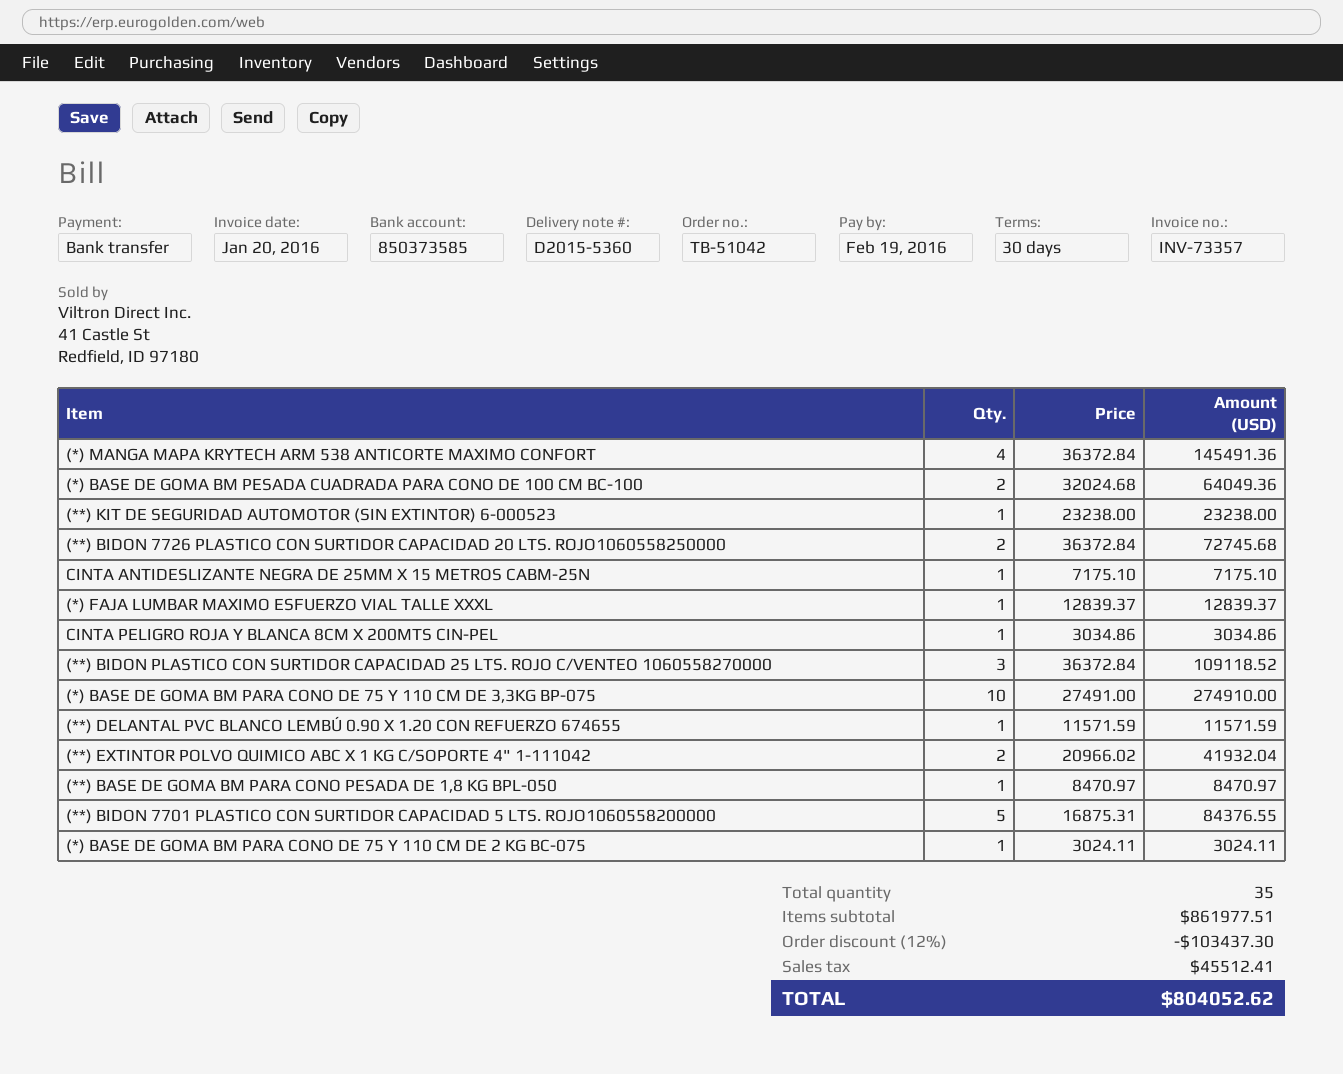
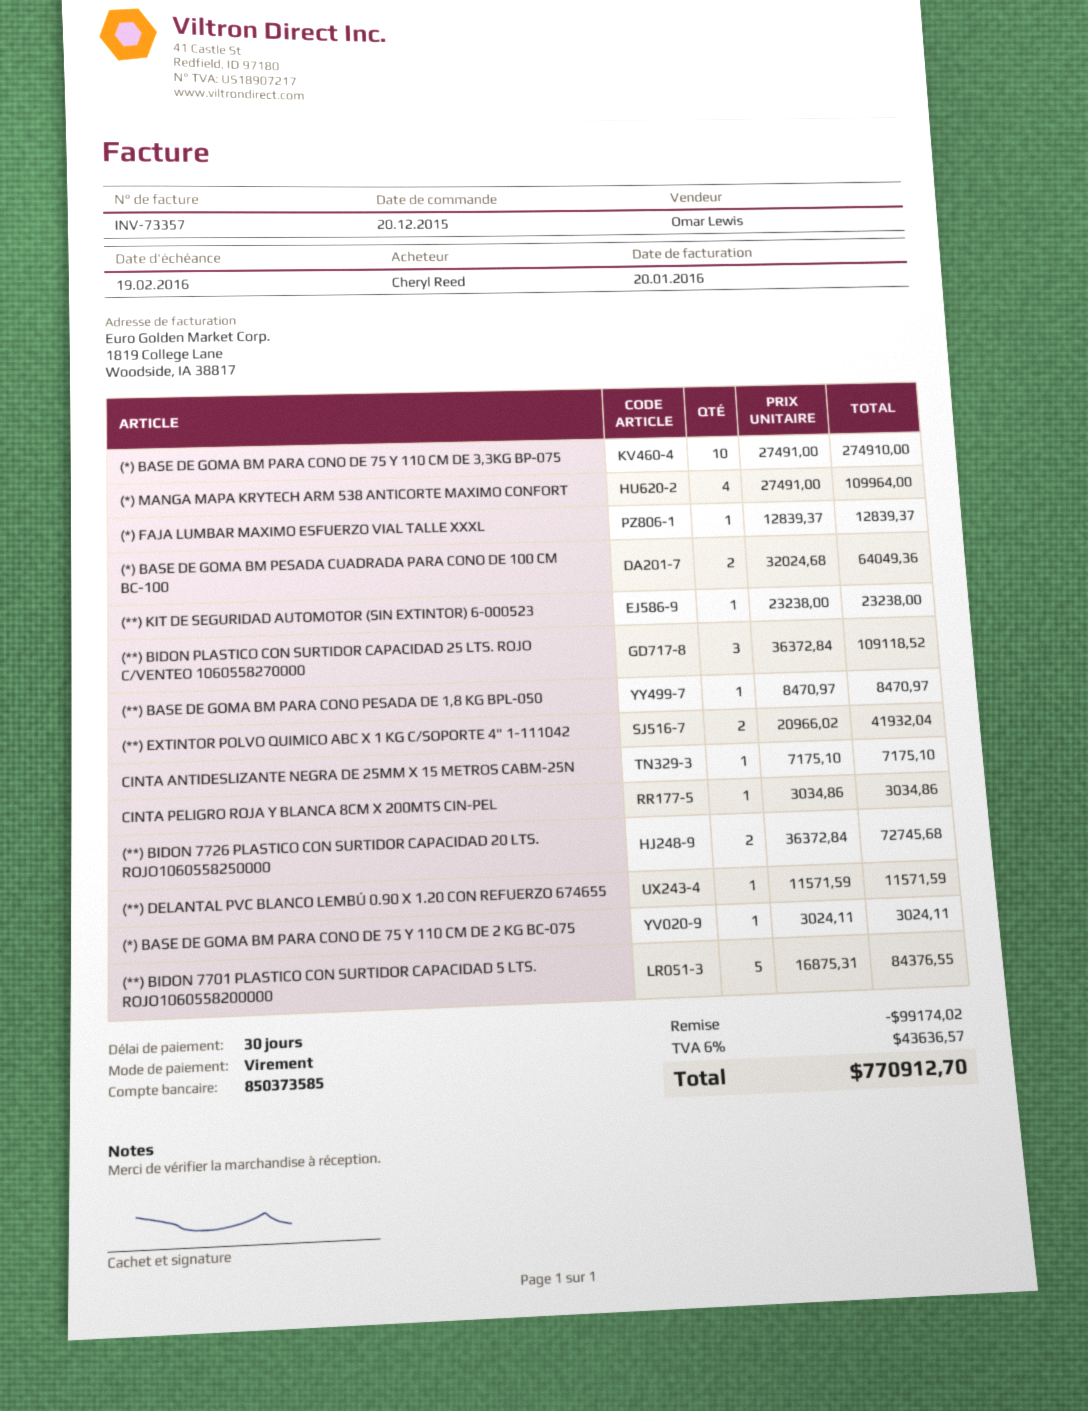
(*) MANGA MAPA KRYTECH ARM 538 ANTICORTE MAXIMO CONFORT: 4 x 36372.84 = 145491.36 -> 4 x 27491.00 = 109964.00
discount: 103437.30 -> 99174.02
tax: 45512.41 -> 43636.57
total: 804052.62 -> 770912.70

